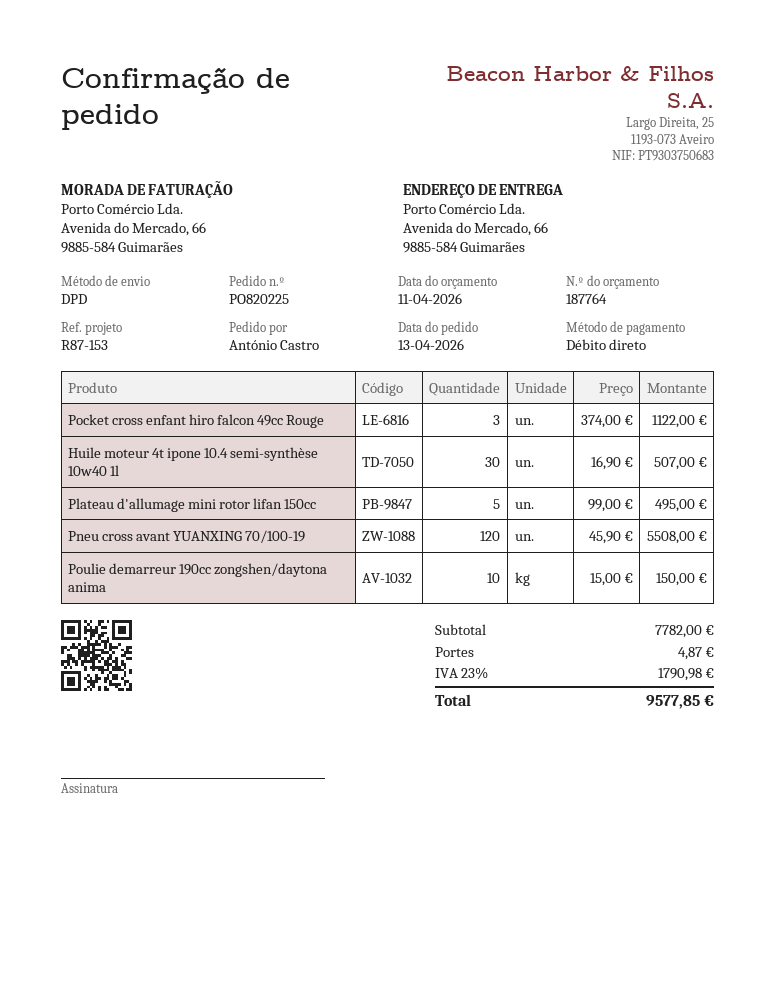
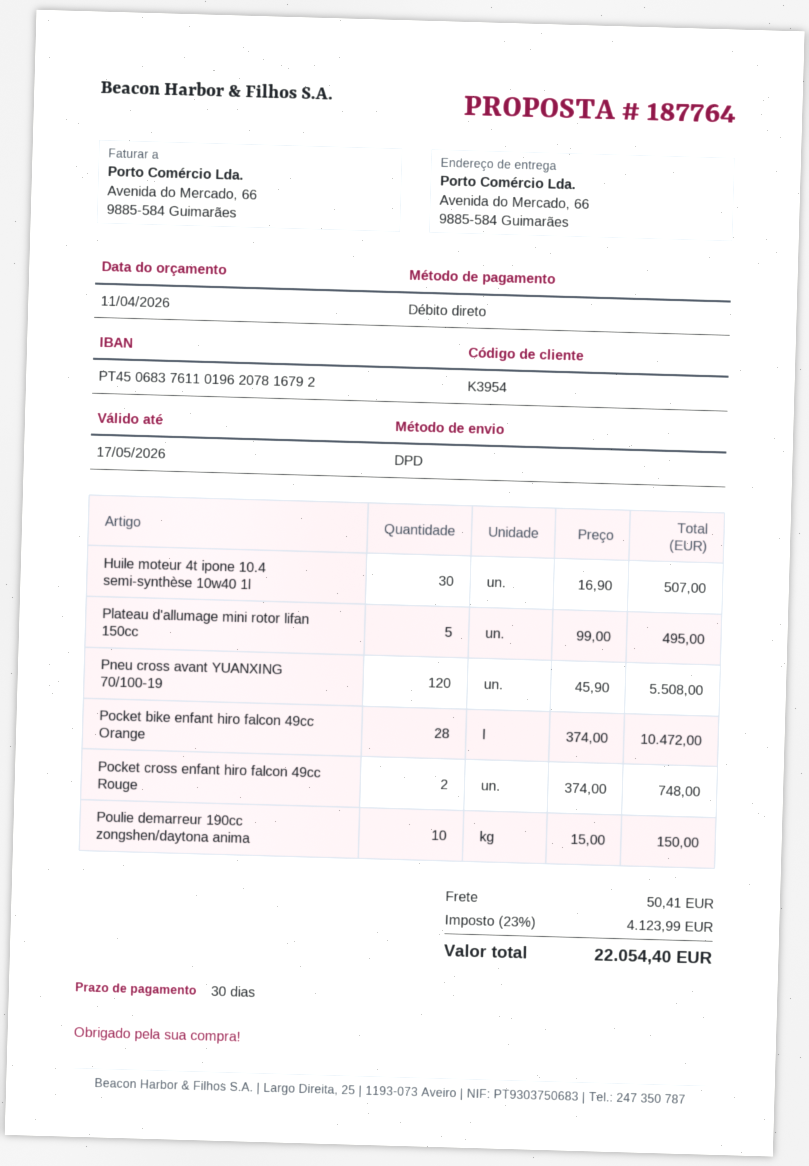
Pocket cross enfant hiro falcon 49cc Rouge: 3 x 374.00 = 1122.00 -> 2 x 374.00 = 748.00
Pocket bike enfant hiro falcon 49cc Orange: none -> 28 x 374.00 = 10472.00
shipping: 4.87 -> 50.41
tax: 23% = 1790.98 -> 23% = 4123.99
total: 9577.85 -> 22054.40

